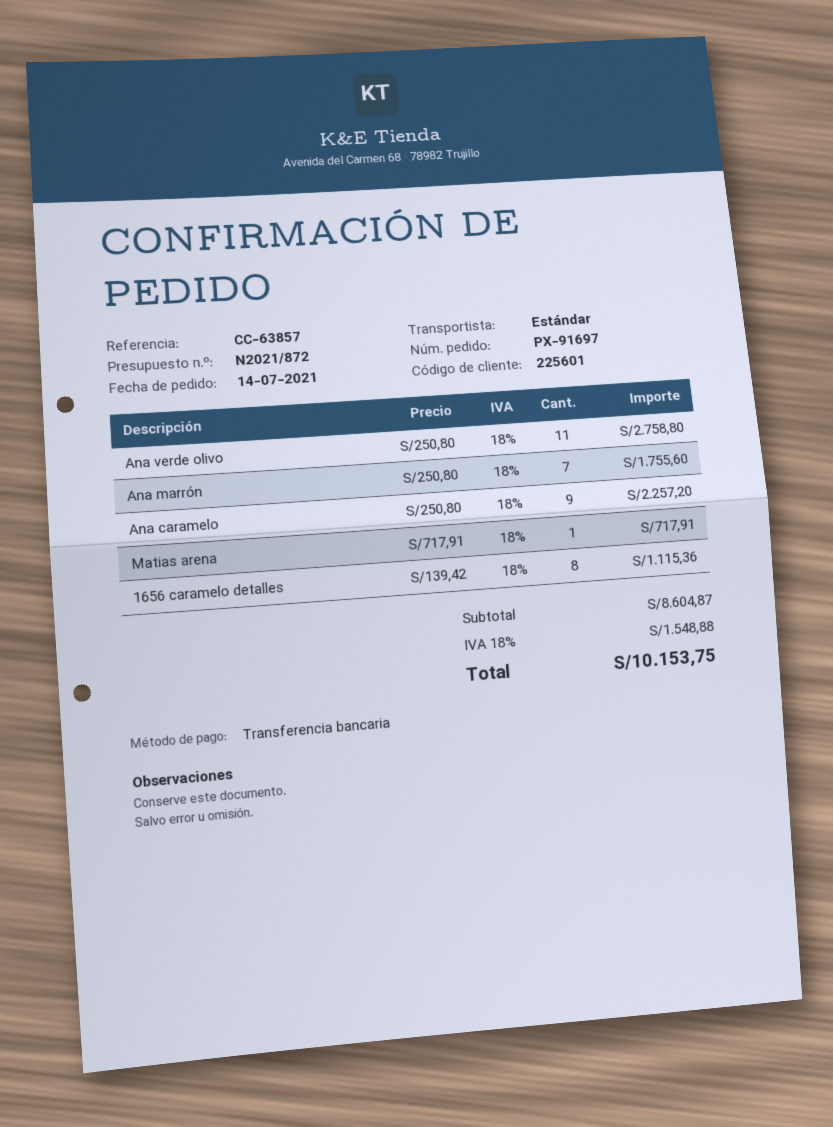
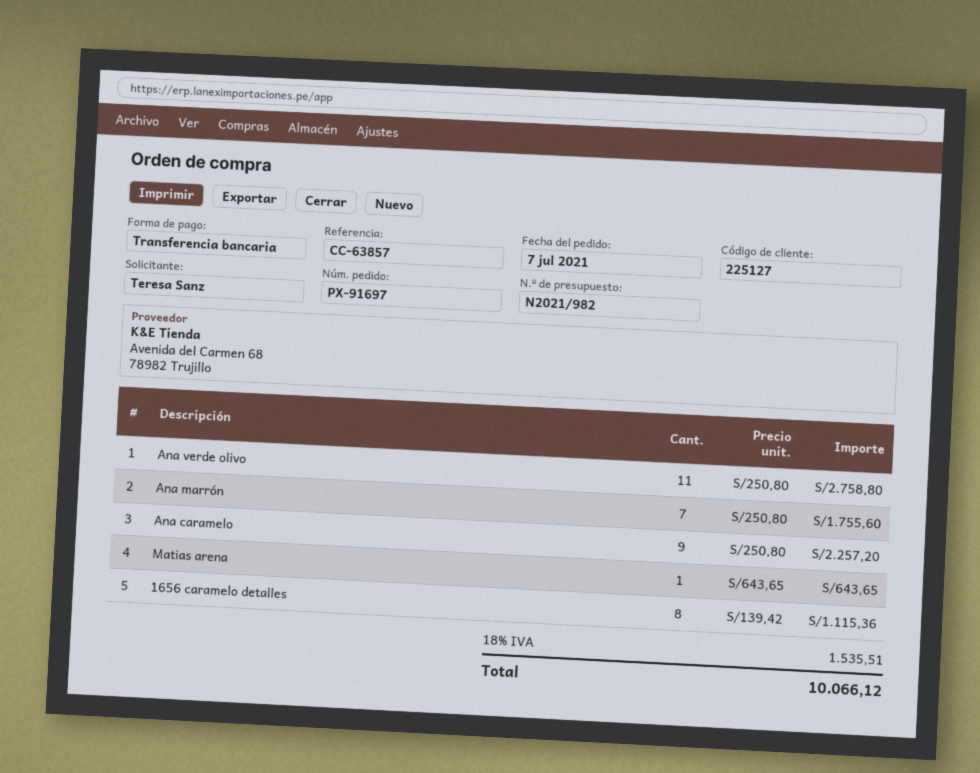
quote number: N2021/872 -> N2021/982
order date: 2021-07-14 -> 2021-07-07
customer number: 225601 -> 225127
Matias arena: 1 x 717.91 = 717.91 -> 1 x 643.65 = 643.65
tax: 18% = 1548.88 -> 18% = 1535.51
total: 10153.75 -> 10066.12

